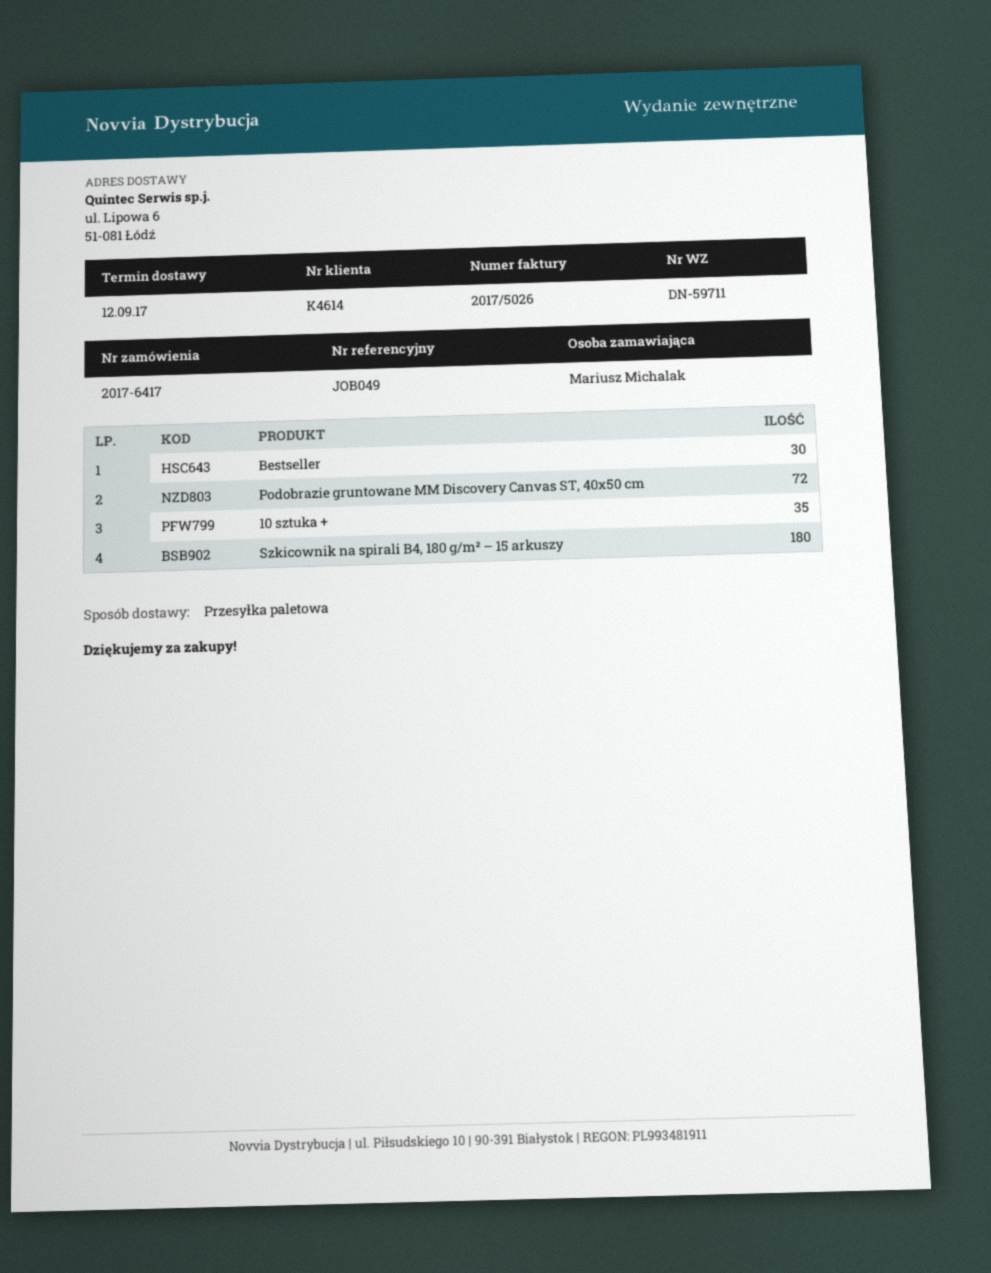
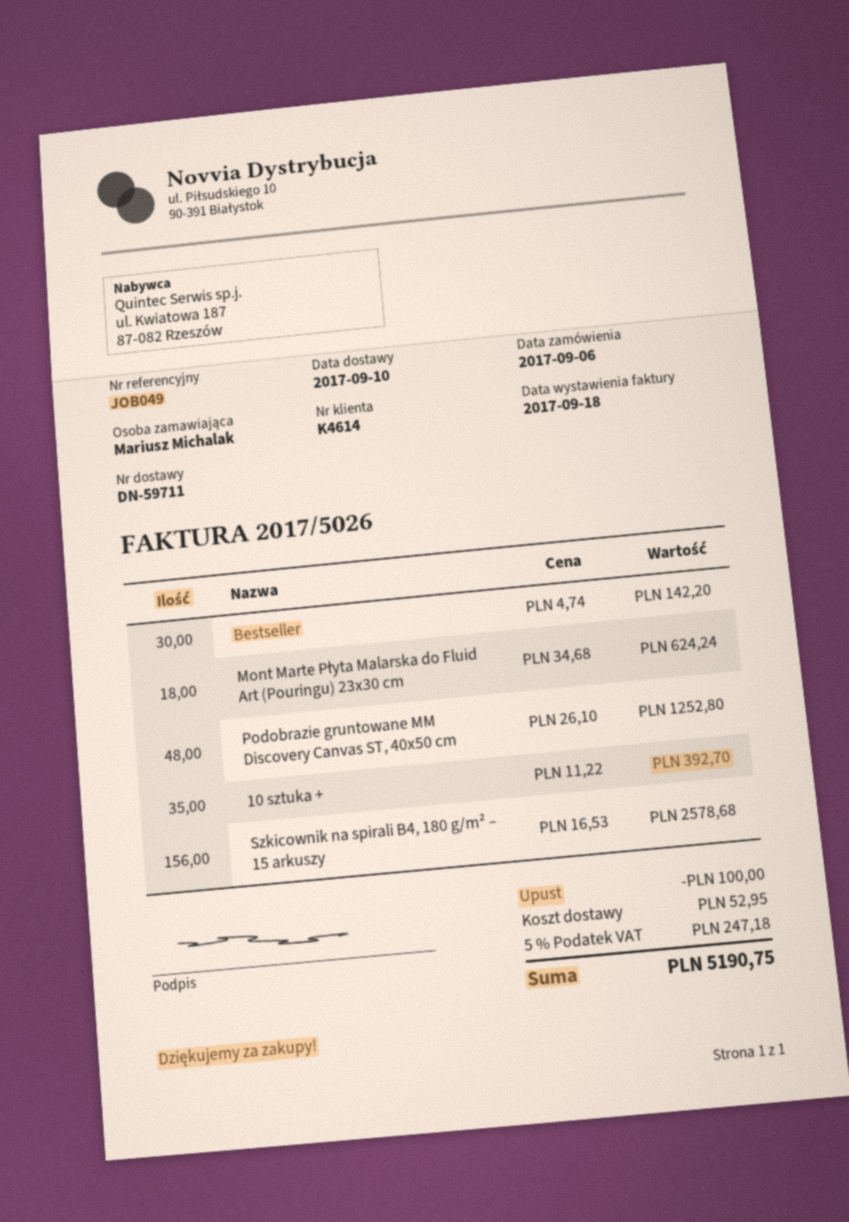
delivery date: 2017-09-12 -> 2017-09-10
Podobrazie gruntowane MM Discovery Canvas ST, 40x50 cm: 72 -> 48
Szkicownik na spirali B4, 180 g/m² – 15 arkuszy: 180 -> 156
Mont Marte Płyta Malarska do Fluid Art (Pouringu) 23x30 cm: none -> 18

